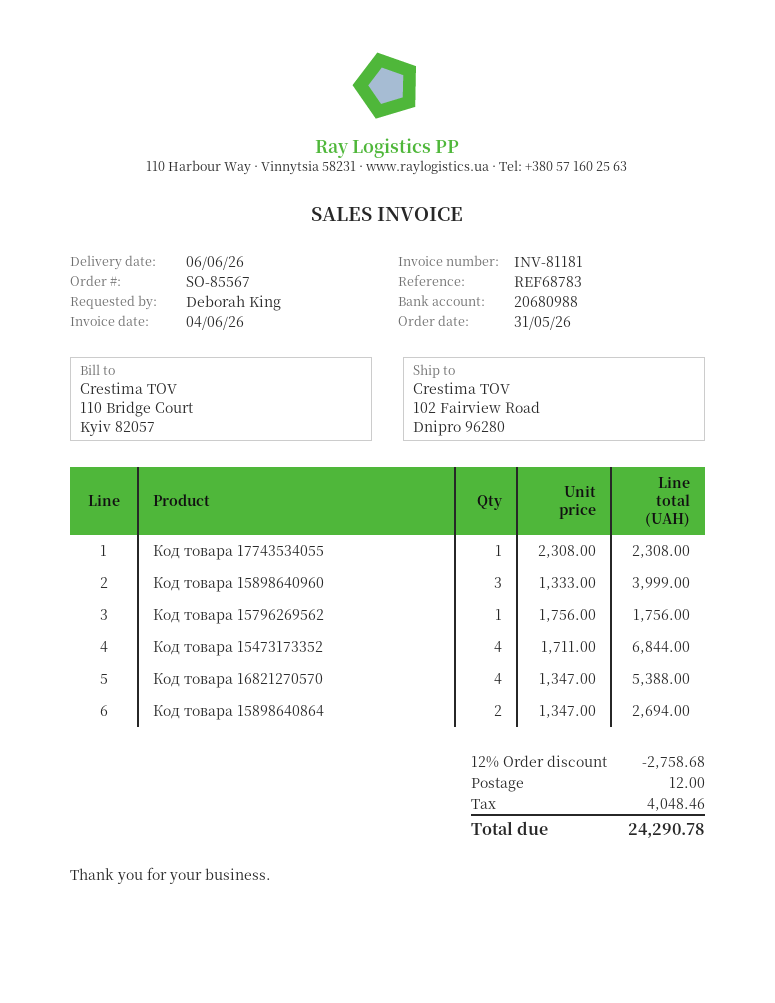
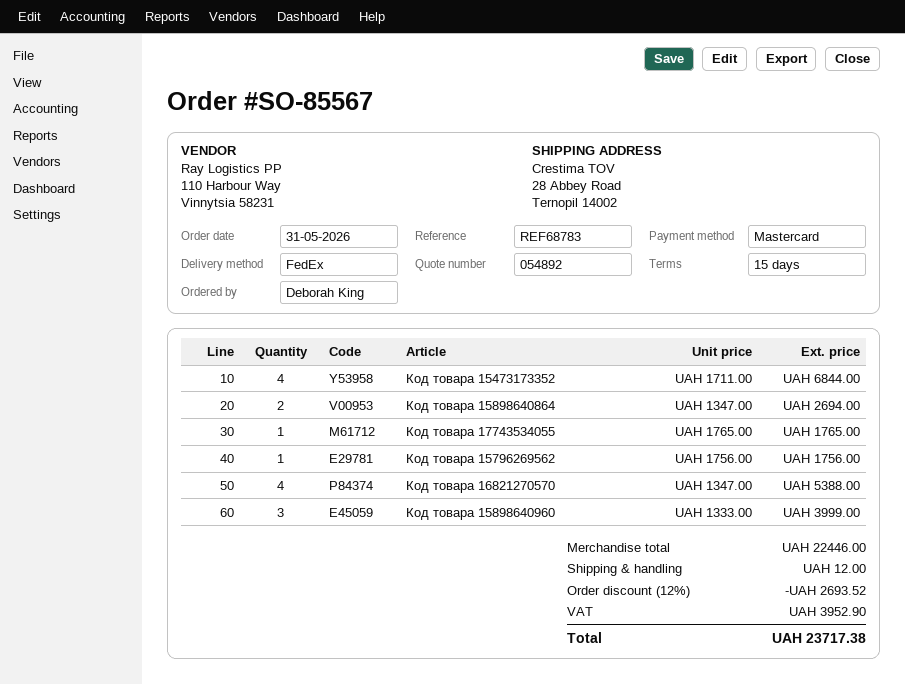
ship to: 102 Fairview Road, Dnipro 96280 -> 28 Abbey Road, Ternopil 14002
Код товара 17743534055: 1 x 2308.00 = 2308.00 -> 1 x 1765.00 = 1765.00
discount: 12% = 2758.68 -> 12% = 2693.52
tax: 4048.46 -> 3952.90
total: 24290.78 -> 23717.38

